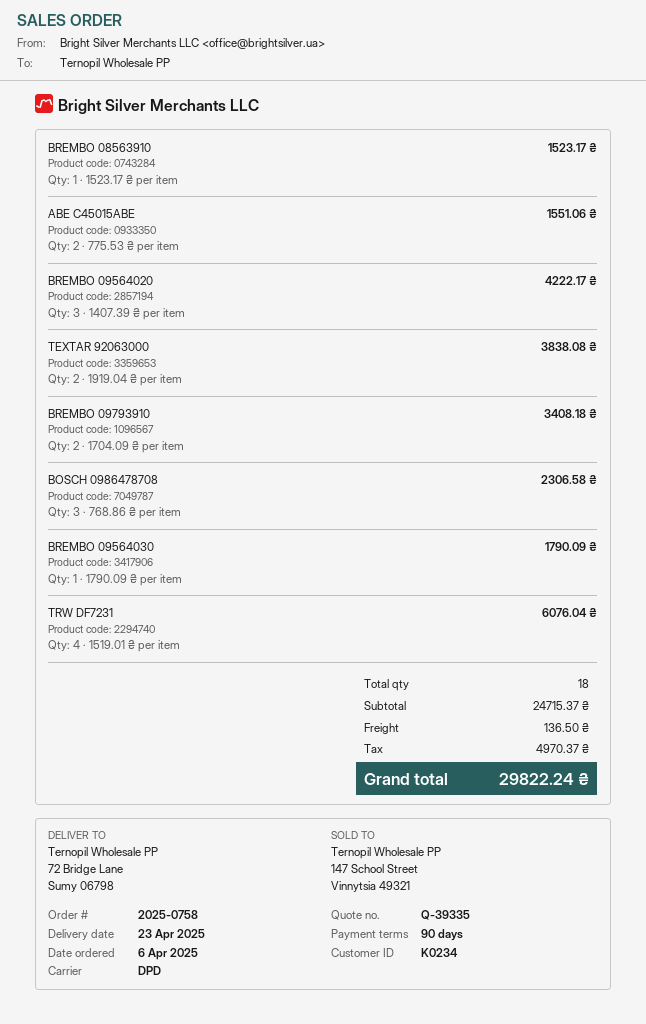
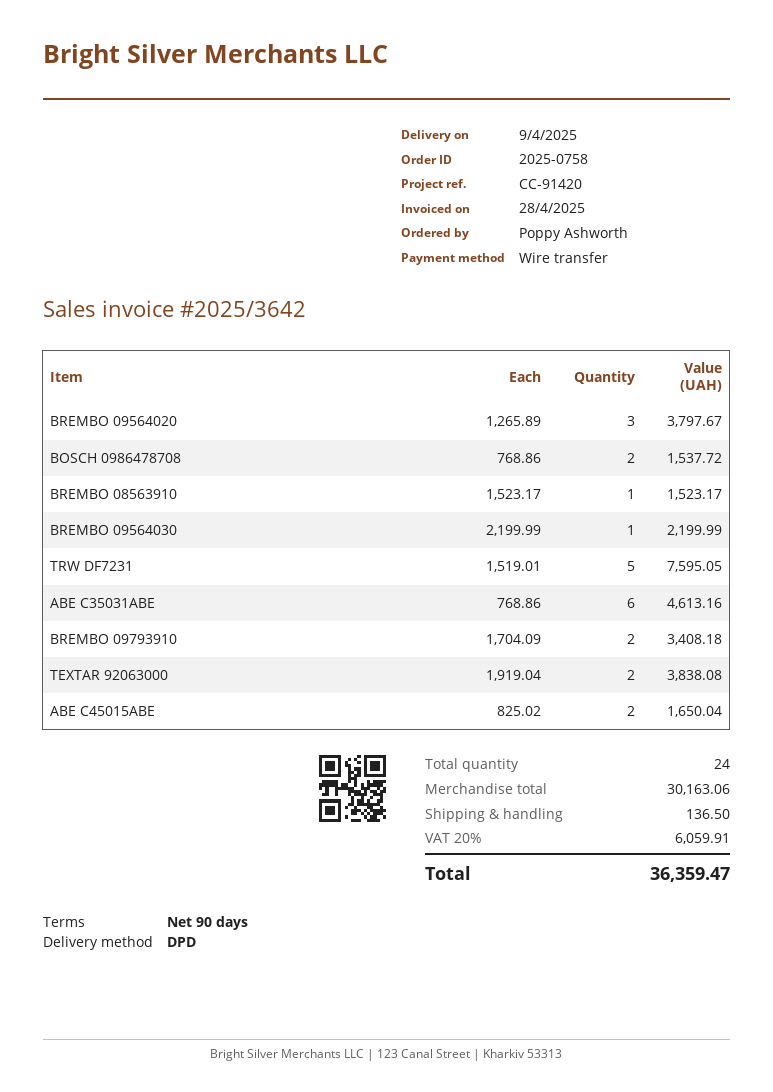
delivery date: 2025-04-23 -> 2025-04-09
ABE C45015ABE: 2 x 775.53 = 1551.06 -> 2 x 825.02 = 1650.04
BREMBO 09564020: 3 x 1407.39 = 4222.17 -> 3 x 1265.89 = 3797.67
BOSCH 0986478708: 3 x 768.86 = 2306.58 -> 2 x 768.86 = 1537.72
BREMBO 09564030: 1 x 1790.09 = 1790.09 -> 1 x 2199.99 = 2199.99
TRW DF7231: 4 x 1519.01 = 6076.04 -> 5 x 1519.01 = 7595.05
ABE C35031ABE: none -> 6 x 768.86 = 4613.16
total quantity: 18 -> 24
subtotal: 24715.37 -> 30163.06
tax: 4970.37 -> 6059.91
total: 29822.24 -> 36359.47

